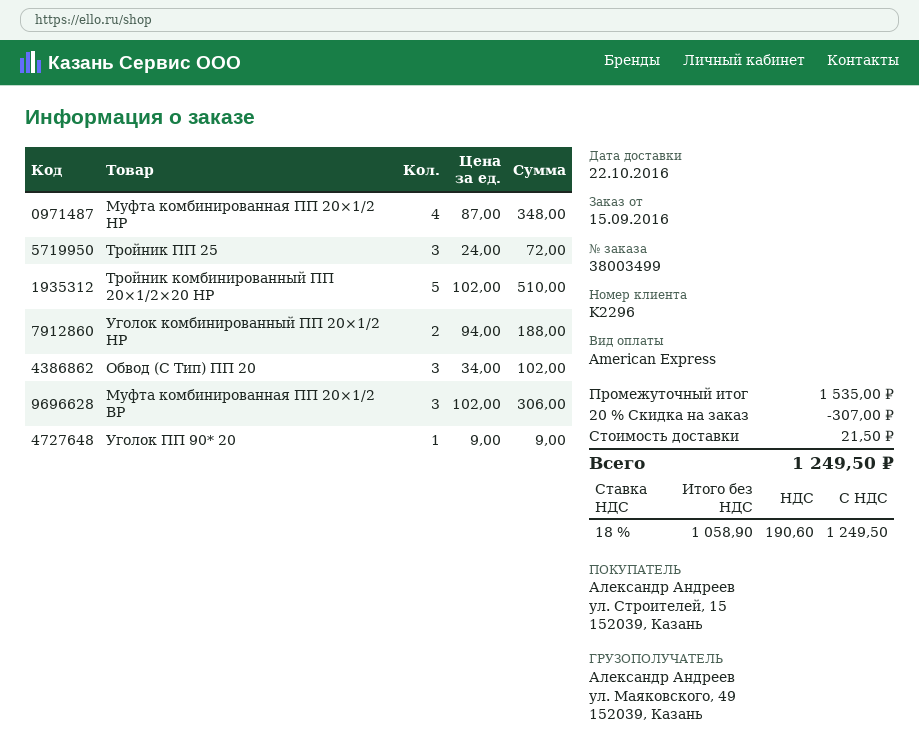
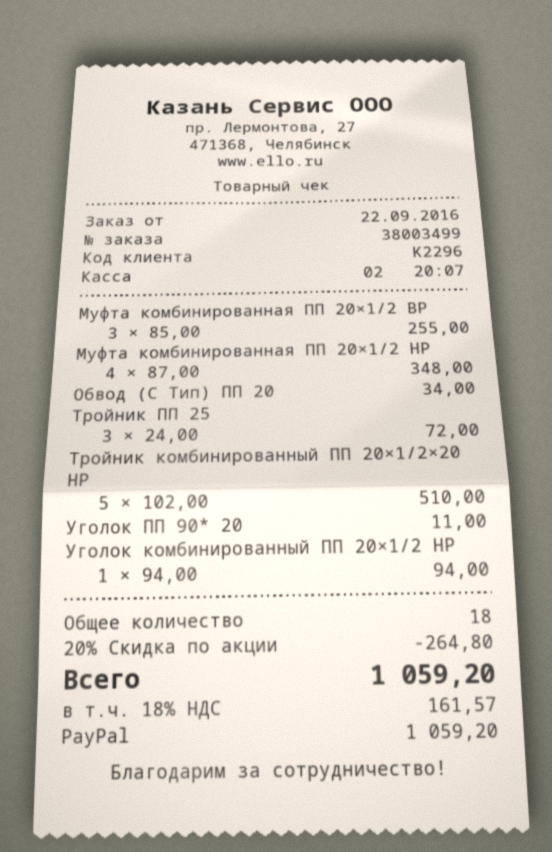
order date: 2016-09-15 -> 2016-09-22
payment method: American Express -> PayPal
Уголок комбинированный ПП 20×1/2 НР: 2 x 94.00 = 188.00 -> 1 x 94.00 = 94.00
Обвод (С Тип) ПП 20: 3 x 34.00 = 102.00 -> 1 x 34.00 = 34.00
Муфта комбинированная ПП 20×1/2 ВР: 3 x 102.00 = 306.00 -> 3 x 85.00 = 255.00
Уголок ПП 90* 20: 1 x 9.00 = 9.00 -> 1 x 11.00 = 11.00
discount: 20% = 307.00 -> 20% = 264.80
shipping: 21.50 -> none
tax: 18% = 190.60 -> 18% = 161.57
total: 1249.50 -> 1059.20

